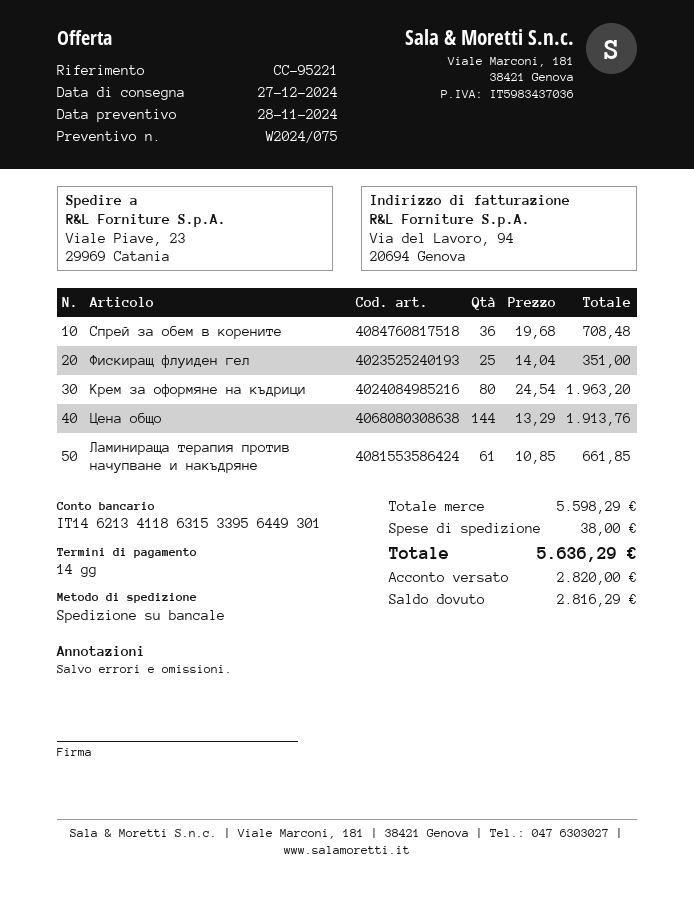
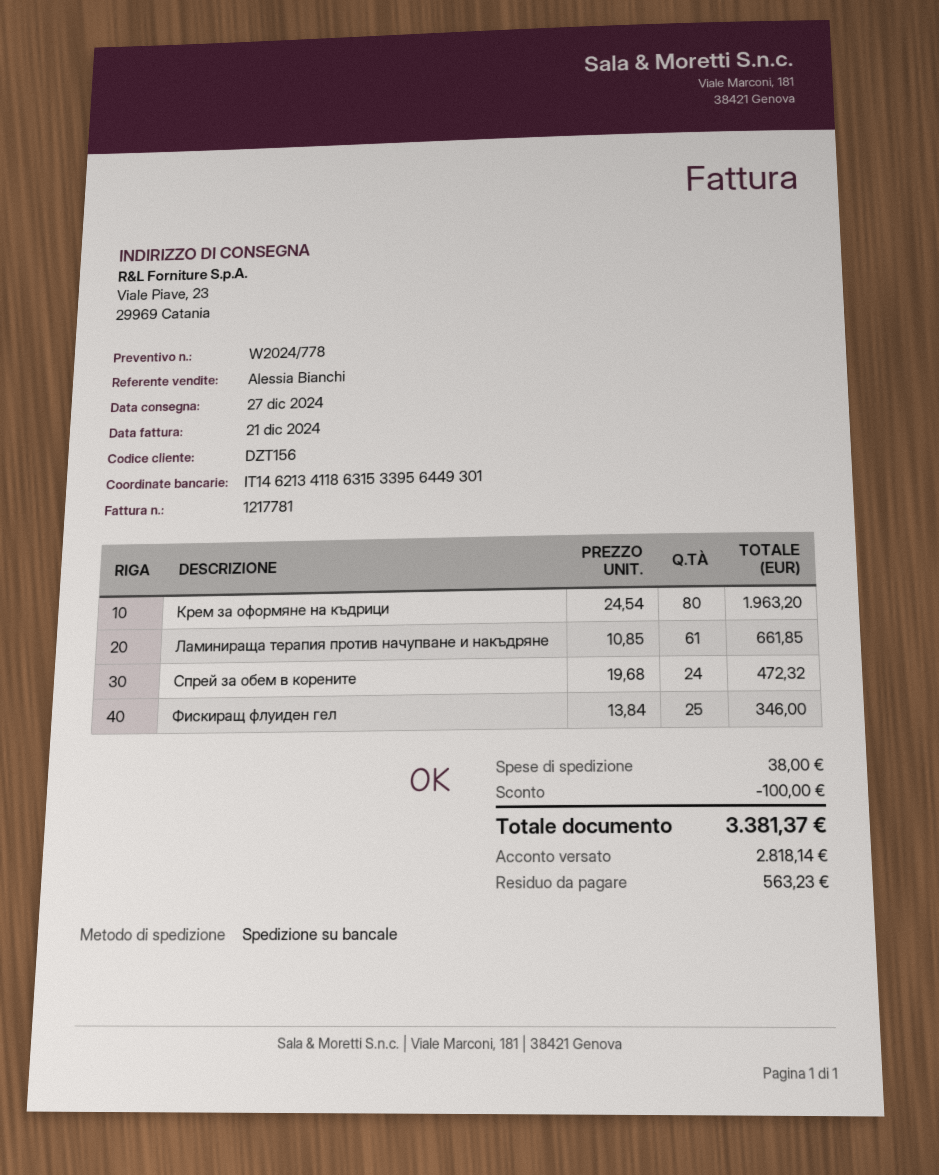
quote number: W2024/075 -> W2024/778
Спрей за обем в корените: 36 x 19.68 = 708.48 -> 24 x 19.68 = 472.32
Фискиращ флуиден гел: 25 x 14.04 = 351.00 -> 25 x 13.84 = 346.00
Цена общо: 144 x 13.29 = 1913.76 -> none
discount: none -> 100.00
total: 5636.29 -> 3381.37
deposit: 2820.00 -> 2818.14
balance: 2816.29 -> 563.23

